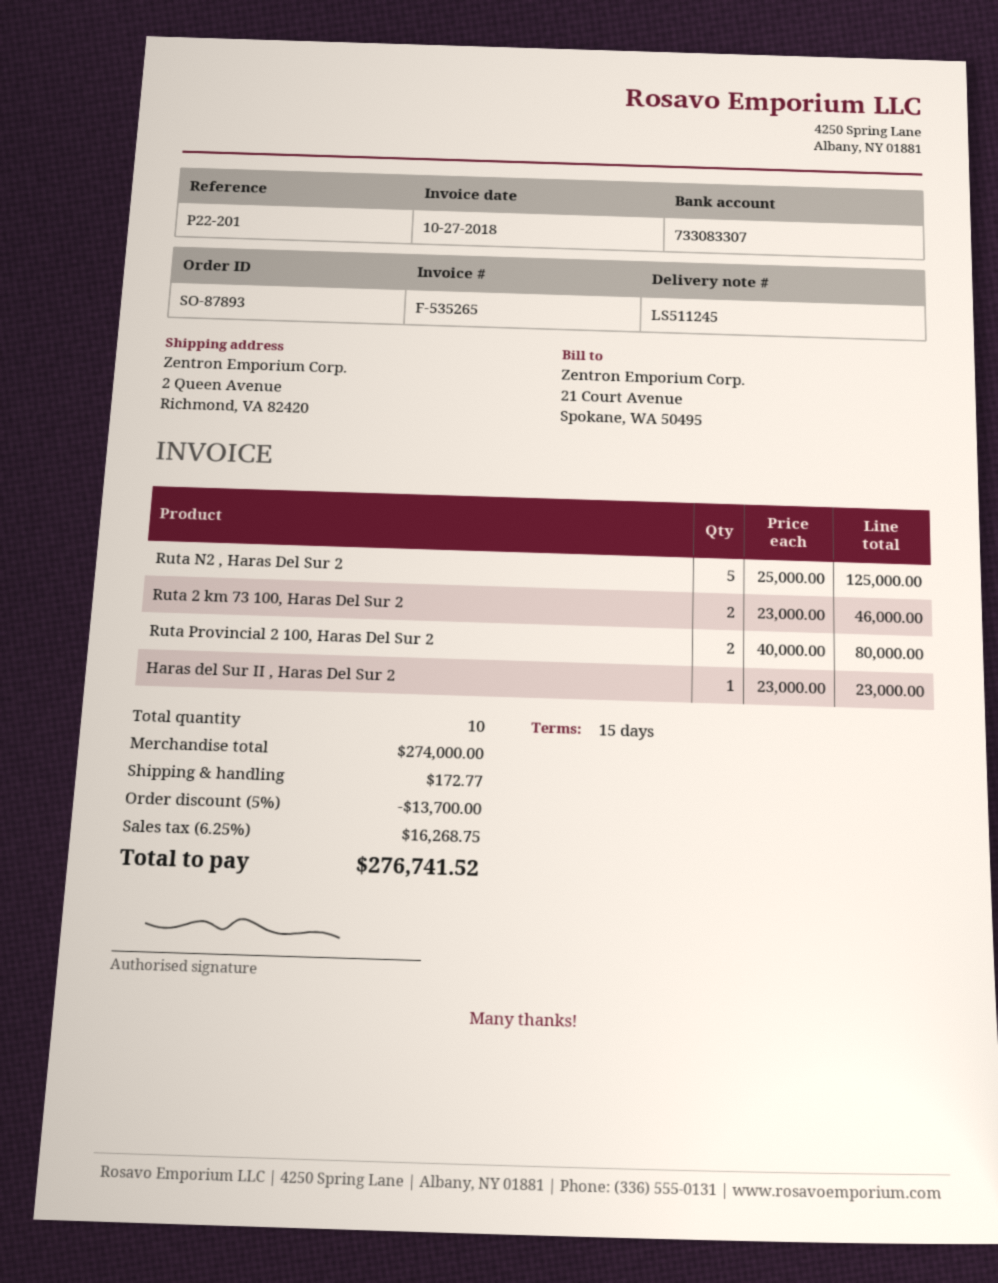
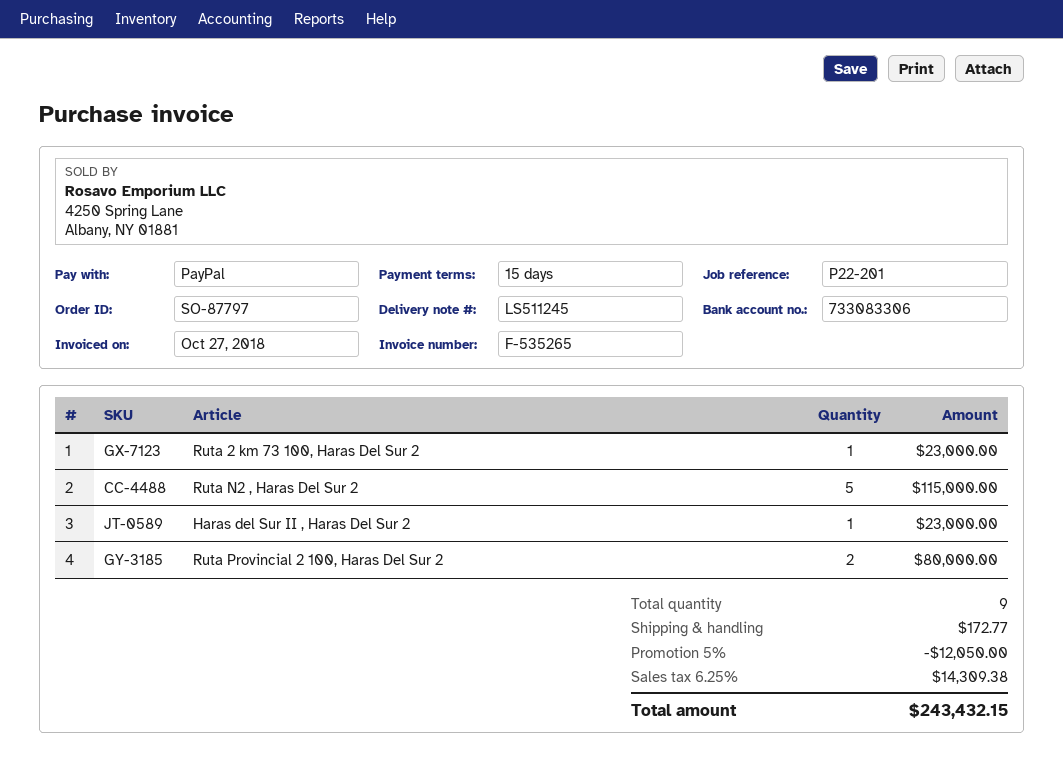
order number: SO-87893 -> SO-87797
bank account: 733083307 -> 733083306
Ruta N2 , Haras Del Sur 2: 5 for 125000.00 -> 5 for 115000.00
Ruta 2 km 73 100, Haras Del Sur 2: 2 for 46000.00 -> 1 for 23000.00
total quantity: 10 -> 9
discount: 5% = 13700.00 -> 5% = 12050.00
tax: 6.25% = 16268.75 -> 6.25% = 14309.38
total: 276741.52 -> 243432.15

